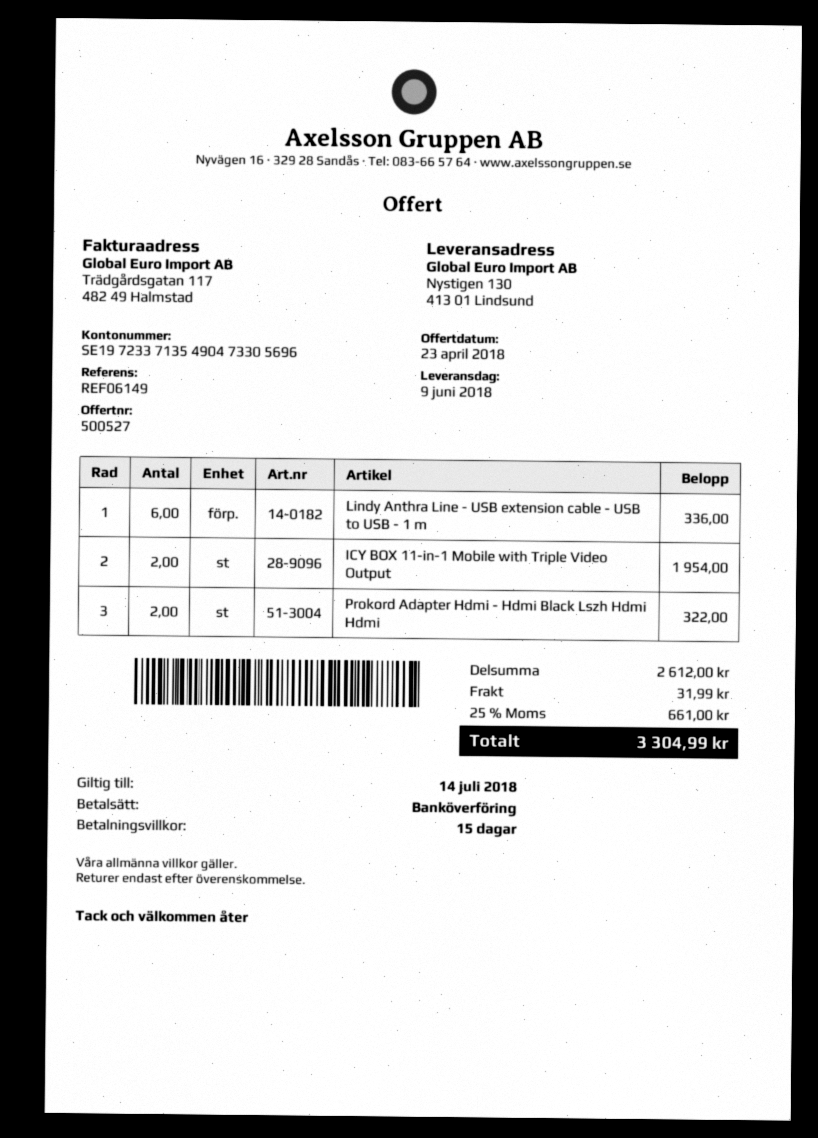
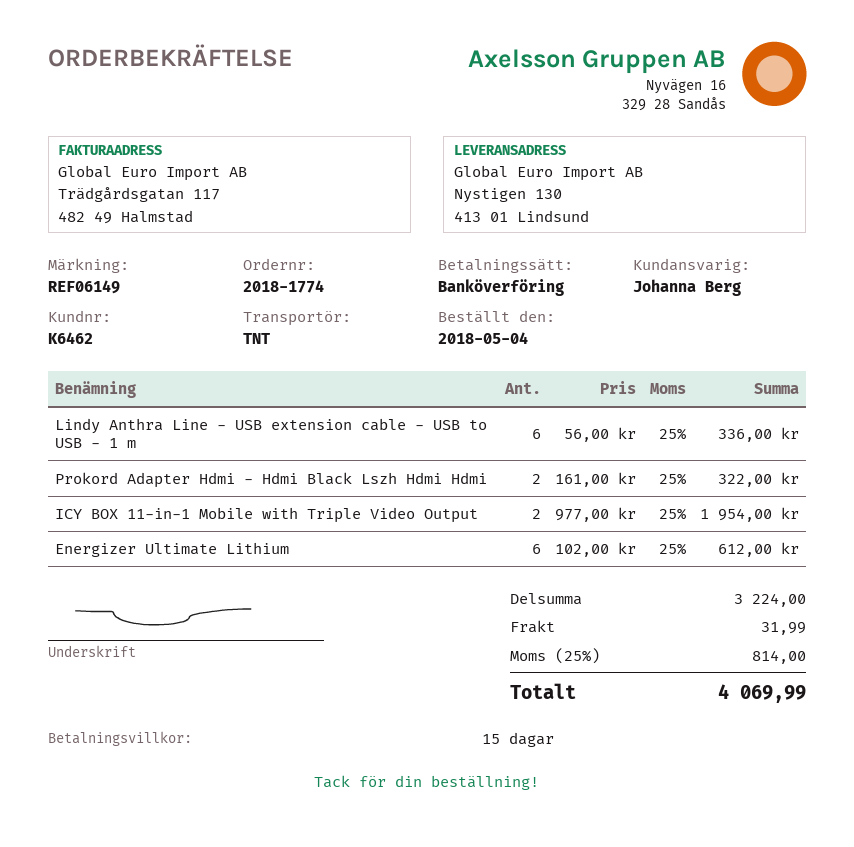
Energizer Ultimate Lithium: none -> 6 for 612.00
subtotal: 2612.00 -> 3224.00
tax: 25% = 661.00 -> 25% = 814.00
total: 3304.99 -> 4069.99

